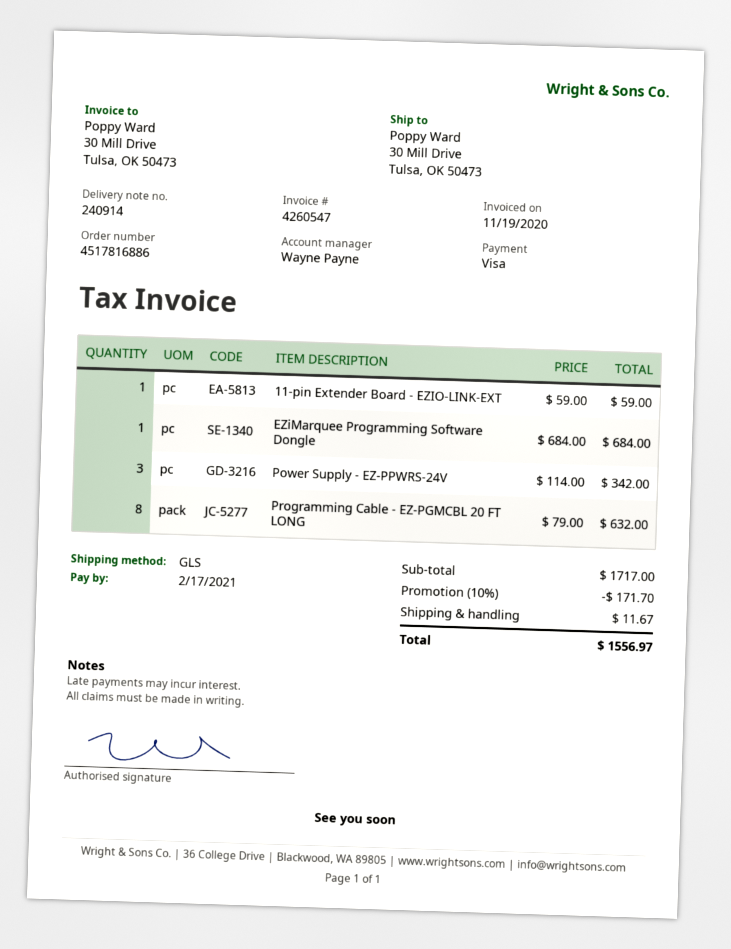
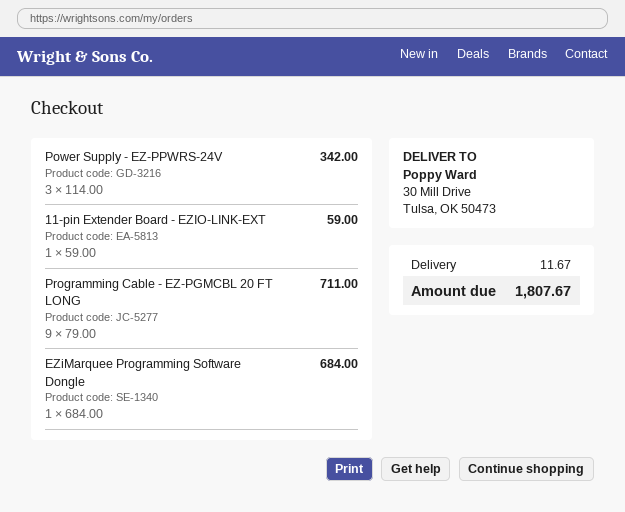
Programming Cable - EZ-PGMCBL 20 FT LONG: 8 x 79.00 = 632.00 -> 9 x 79.00 = 711.00
discount: 10% = 171.70 -> none
total: 1556.97 -> 1807.67

